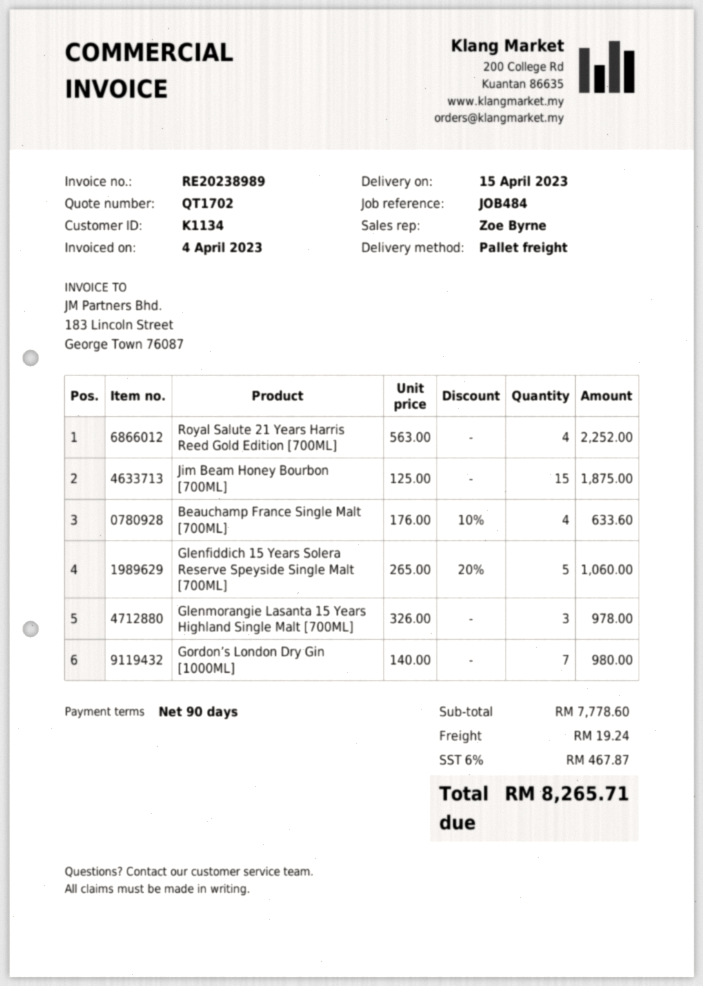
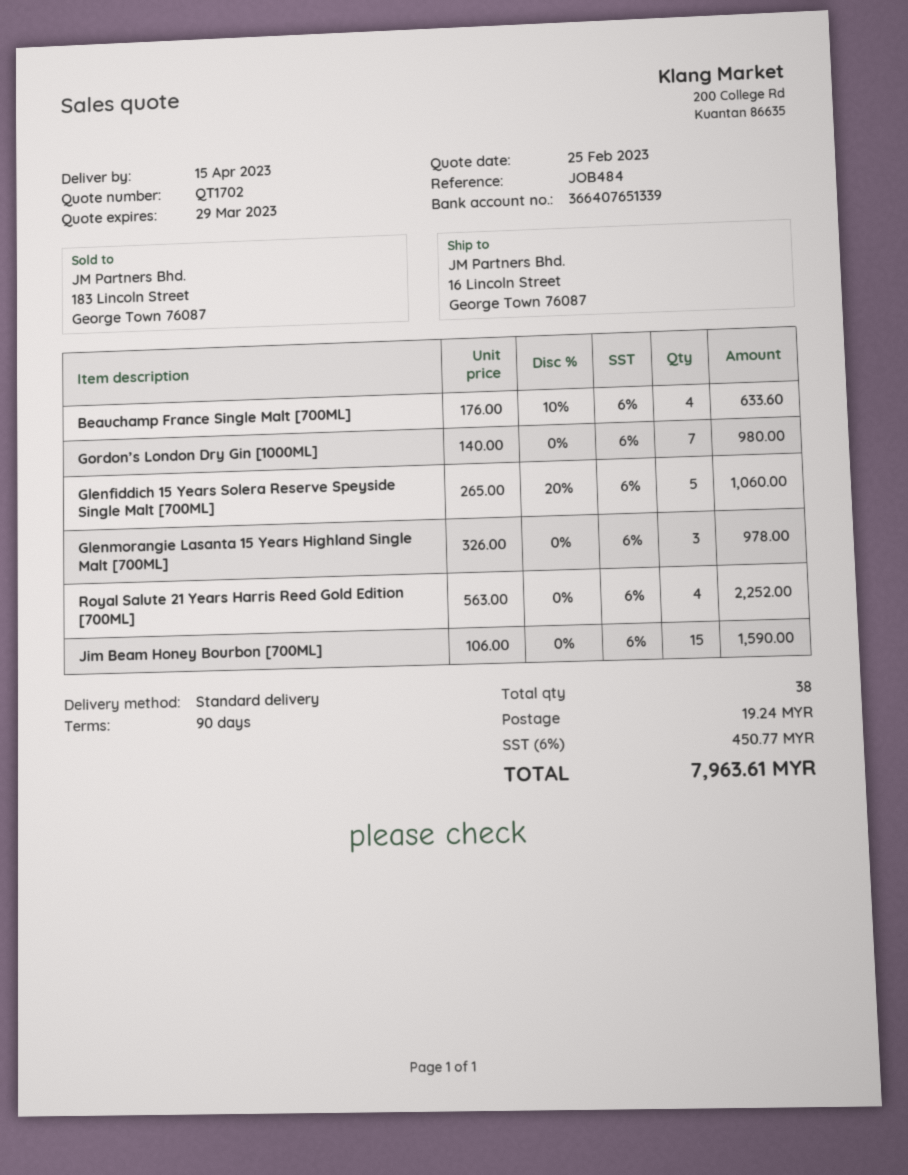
shipping method: pallet freight -> standard
Jim Beam Honey Bourbon [700ML]: 15 x 125.00 = 1875.00 -> 15 x 106.00 = 1590.00
tax: 6% = 467.87 -> 6% = 450.77
total: 8265.71 -> 7963.61

